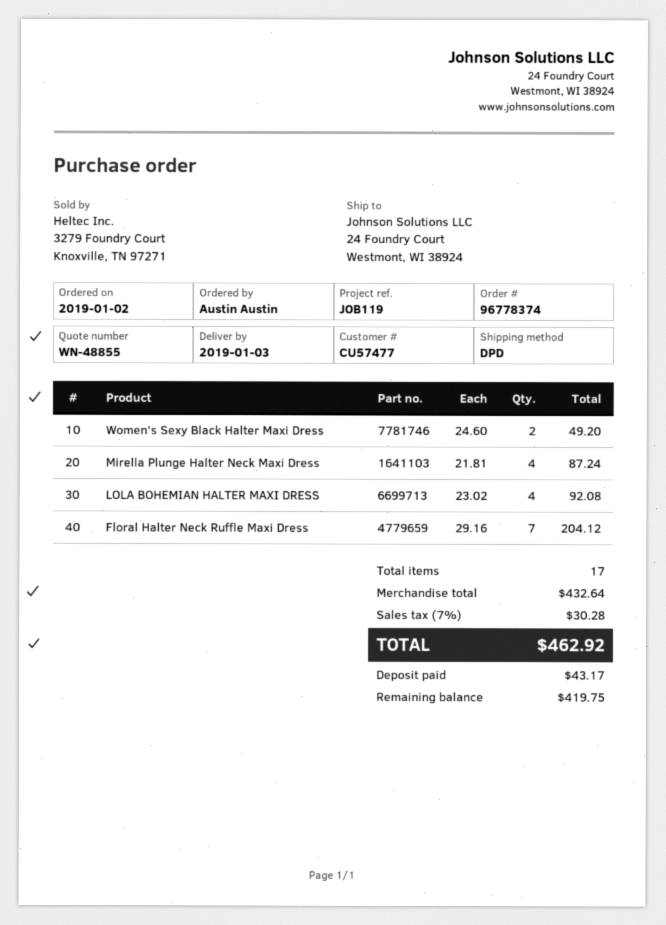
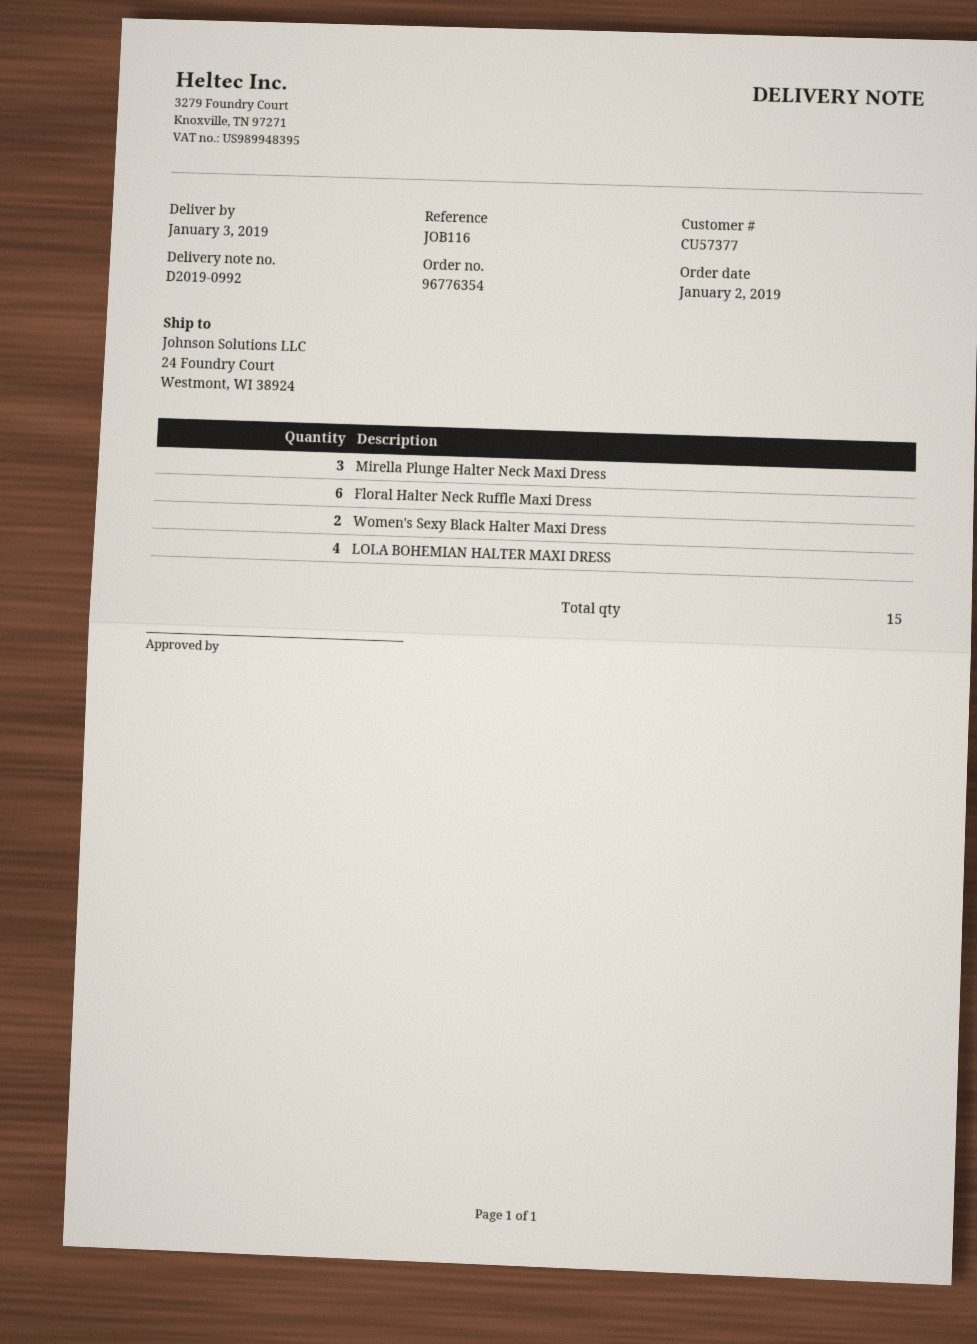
order number: 96778374 -> 96776354
customer number: CU57477 -> CU57377
reference: JOB119 -> JOB116
Mirella Plunge Halter Neck Maxi Dress: 4 -> 3
Floral Halter Neck Ruffle Maxi Dress: 7 -> 6
total quantity: 17 -> 15

